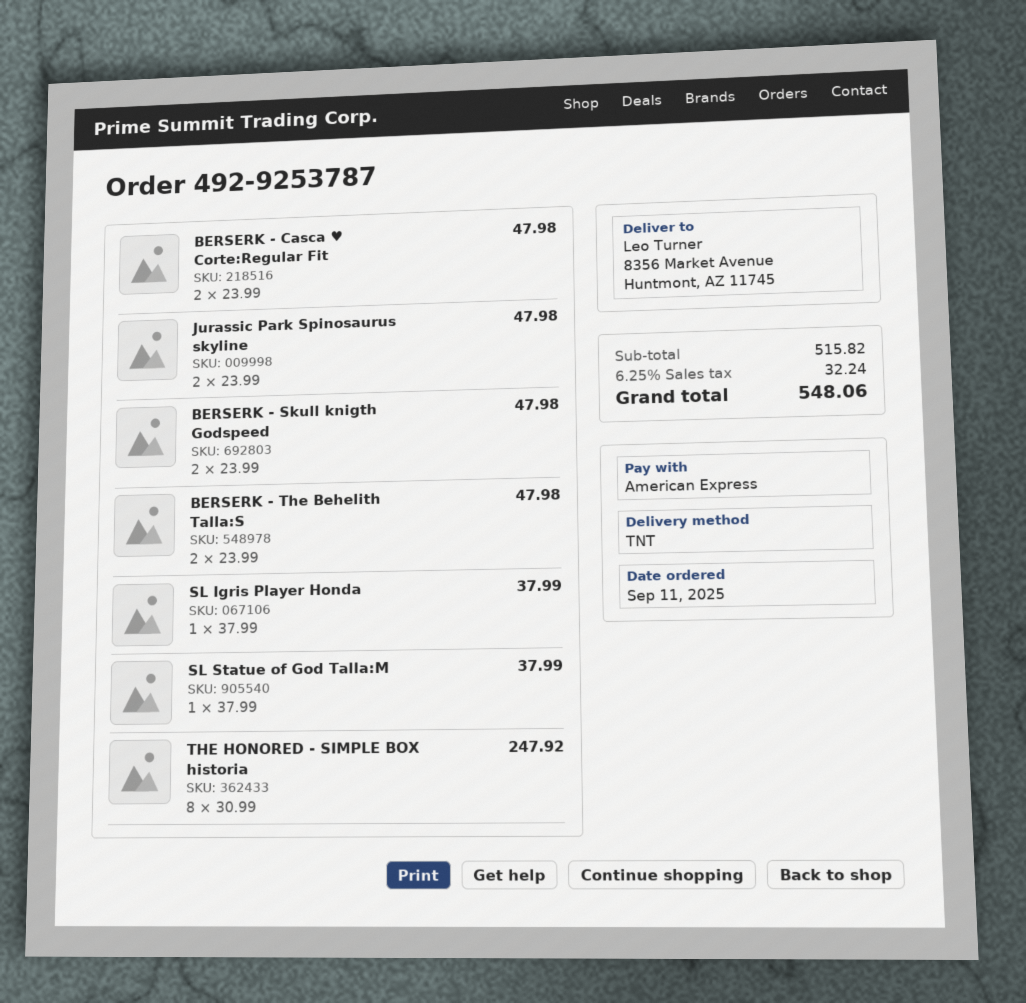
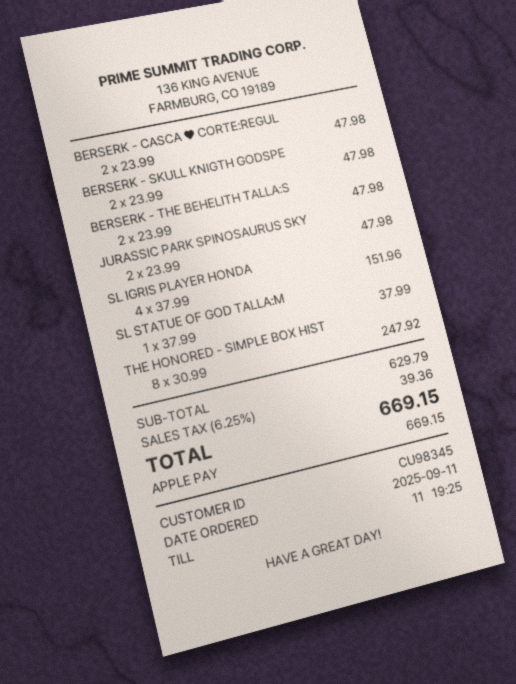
payment method: American Express -> Apple Pay
SL Igris Player Honda: 1 x 37.99 = 37.99 -> 4 x 37.99 = 151.96
subtotal: 515.82 -> 629.79
tax: 6.25% = 32.24 -> 6.25% = 39.36
total: 548.06 -> 669.15

